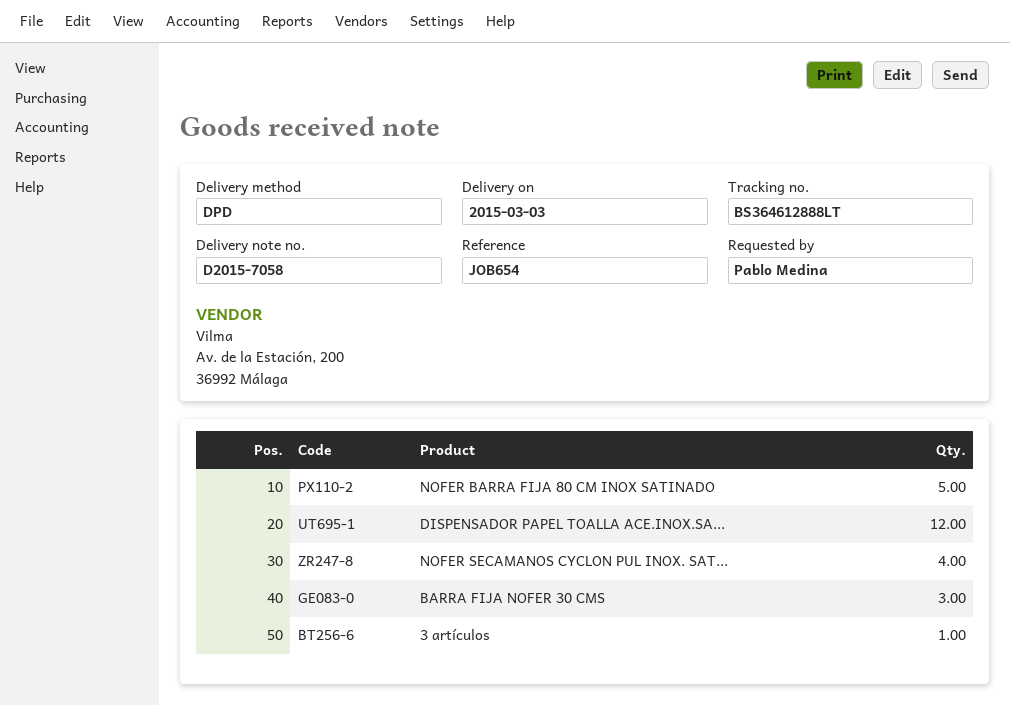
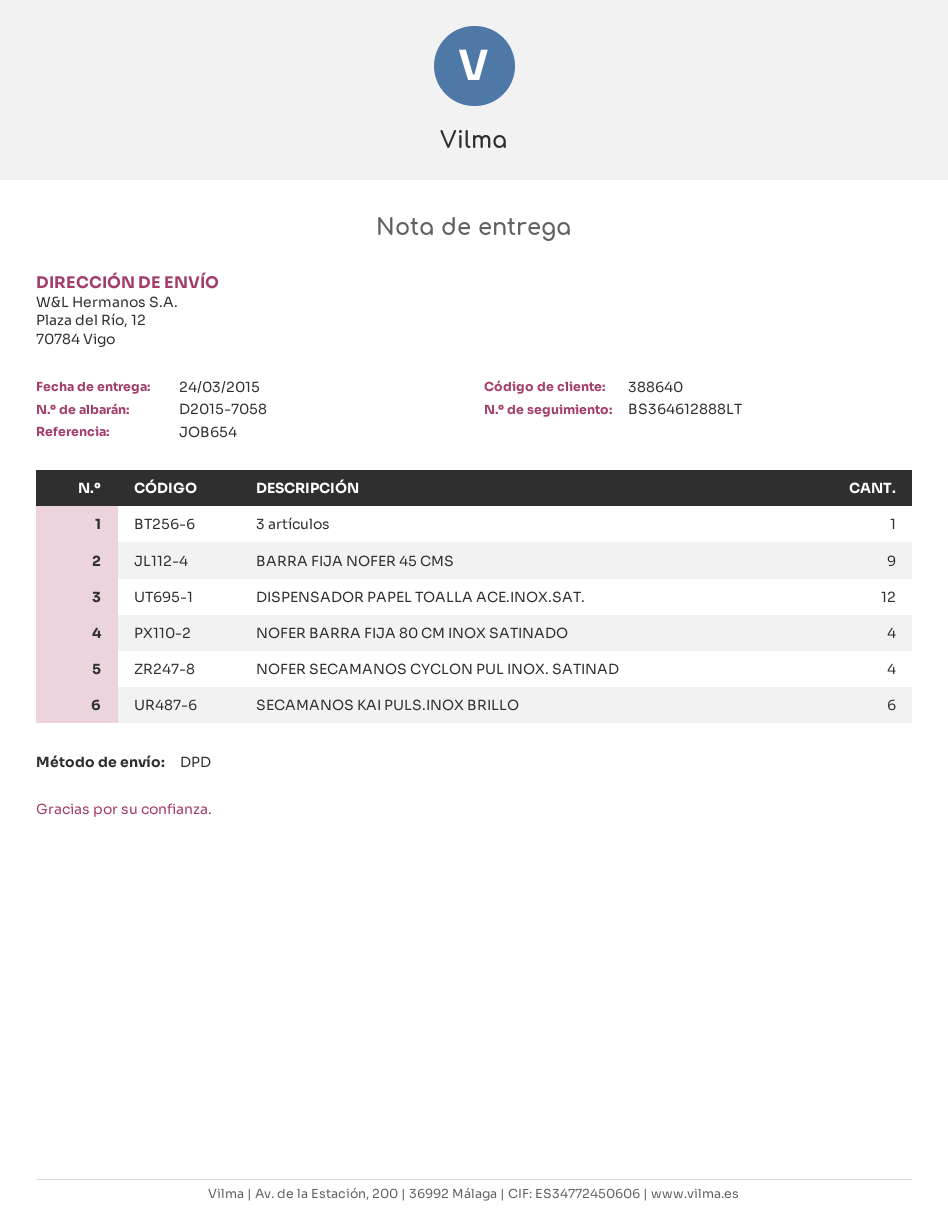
delivery date: 2015-03-03 -> 2015-03-24
NOFER BARRA FIJA 80 CM INOX SATINADO: 5 -> 4
BARRA FIJA NOFER 30 CMS: 3 -> none
BARRA FIJA NOFER 45 CMS: none -> 9
SECAMANOS KAI PULS.INOX BRILLO: none -> 6

